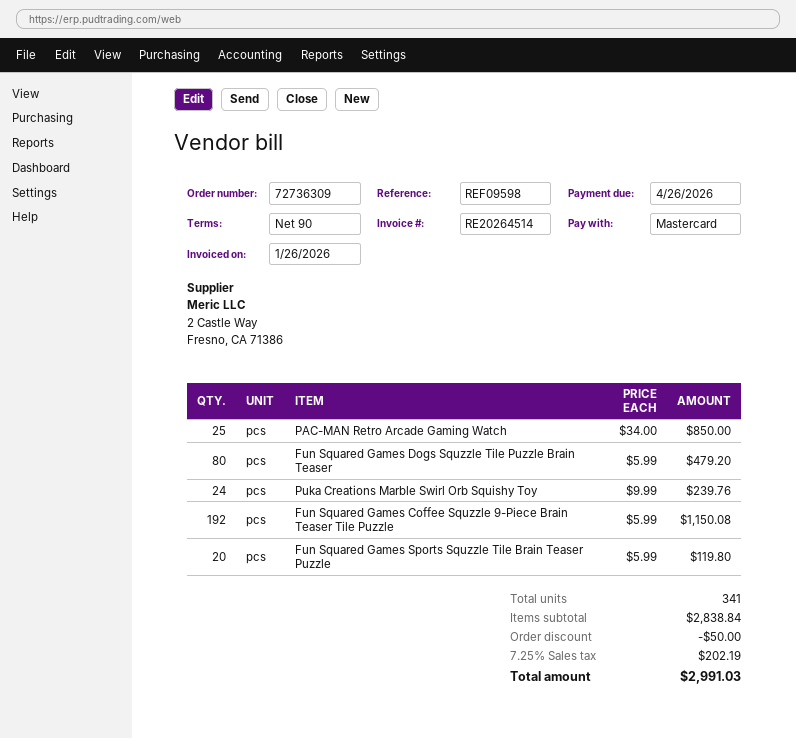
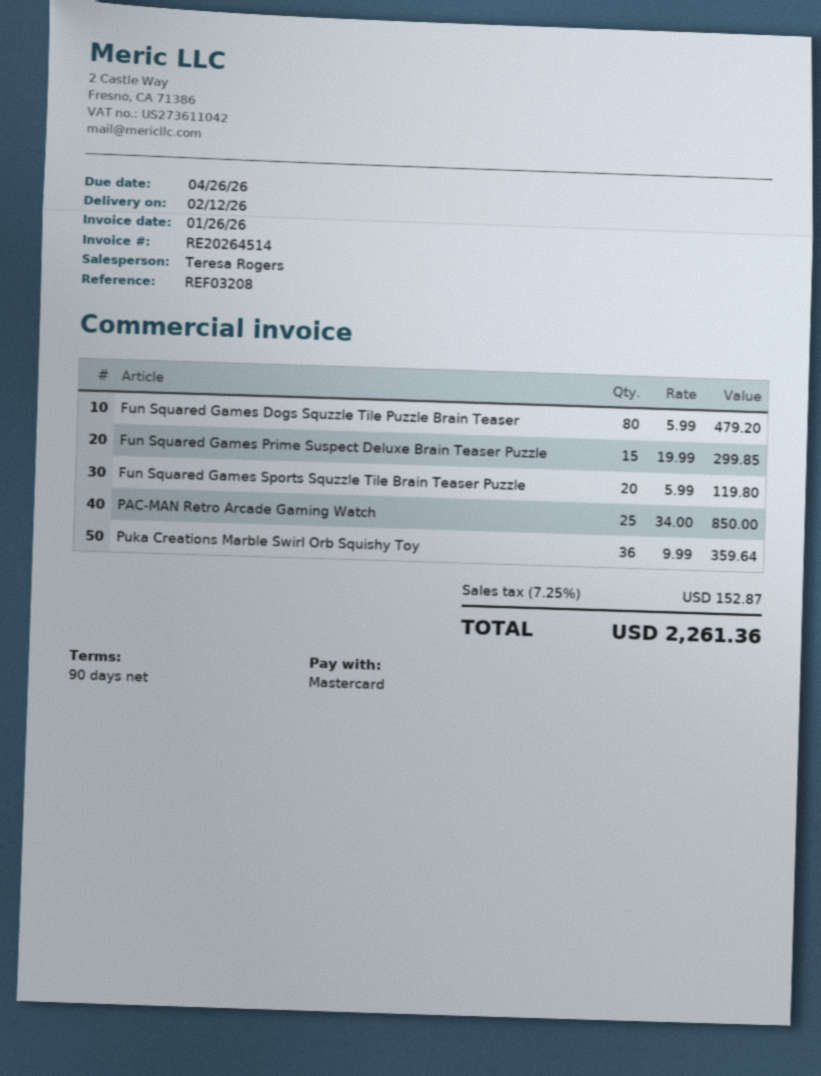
reference: REF09598 -> REF03208
Puka Creations Marble Swirl Orb Squishy Toy: 24 x 9.99 = 239.76 -> 36 x 9.99 = 359.64
Fun Squared Games Coffee Squzzle 9-Piece Brain Teaser Tile Puzzle: 192 x 5.99 = 1150.08 -> none
Fun Squared Games Prime Suspect Deluxe Brain Teaser Puzzle: none -> 15 x 19.99 = 299.85
discount: 50.00 -> none
tax: 7.25% = 202.19 -> 7.25% = 152.87
total: 2991.03 -> 2261.36

